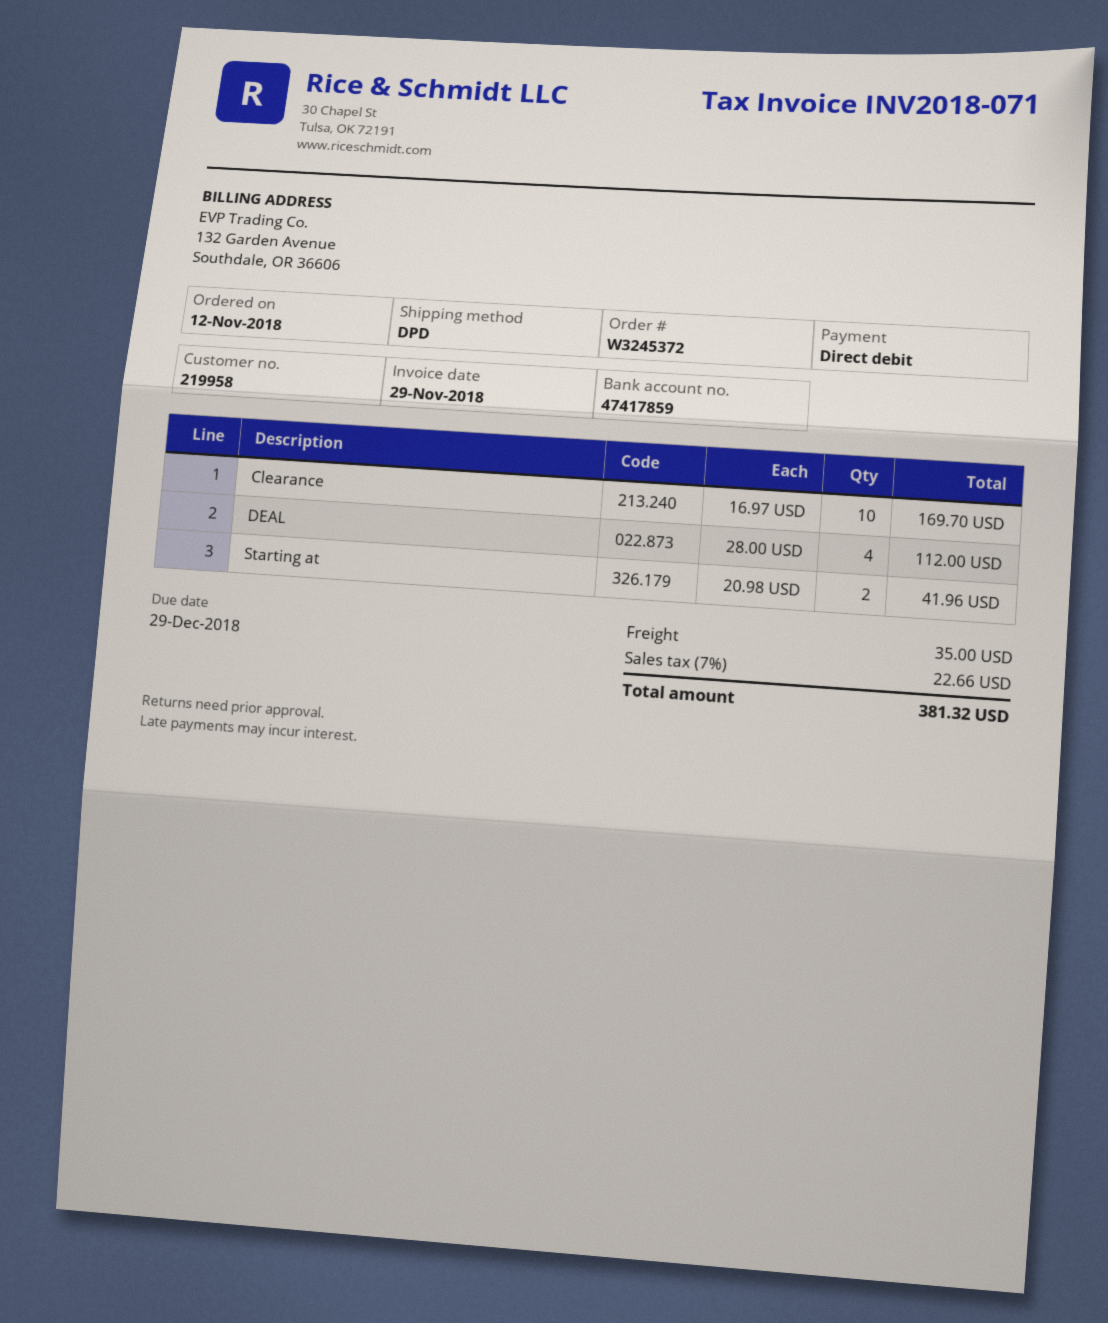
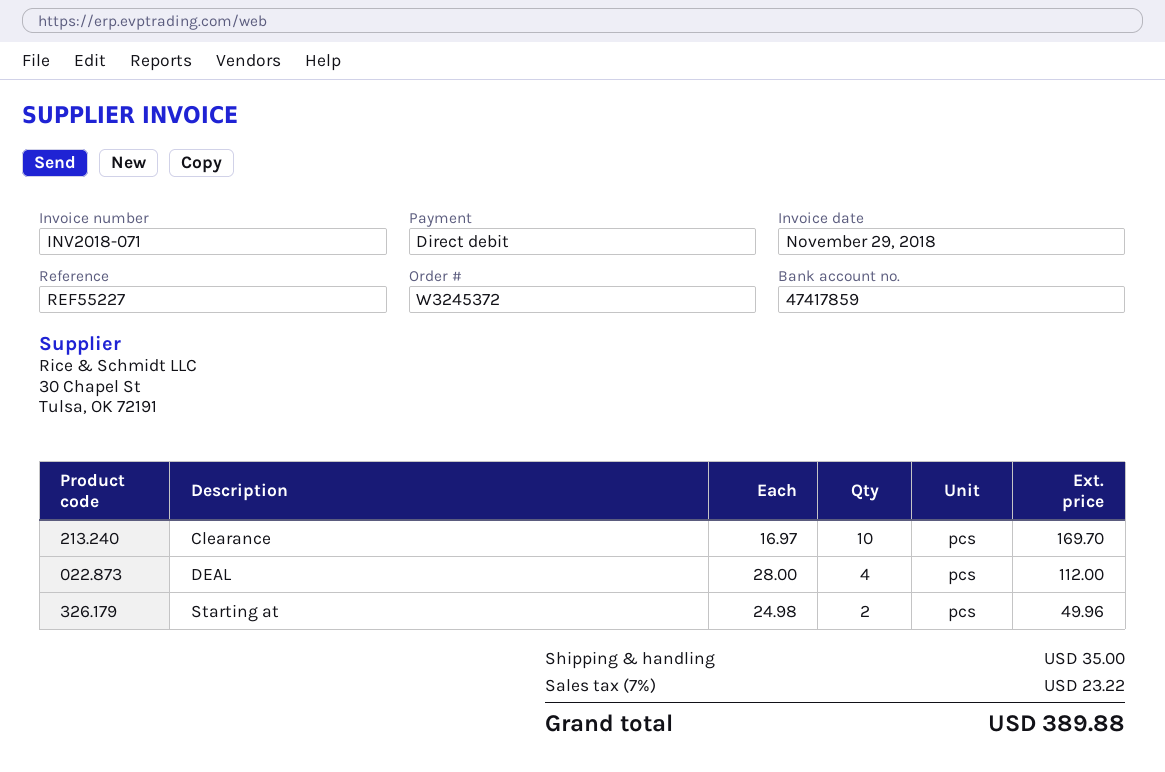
Starting at: 2 x 20.98 = 41.96 -> 2 x 24.98 = 49.96
tax: 7% = 22.66 -> 7% = 23.22
total: 381.32 -> 389.88

